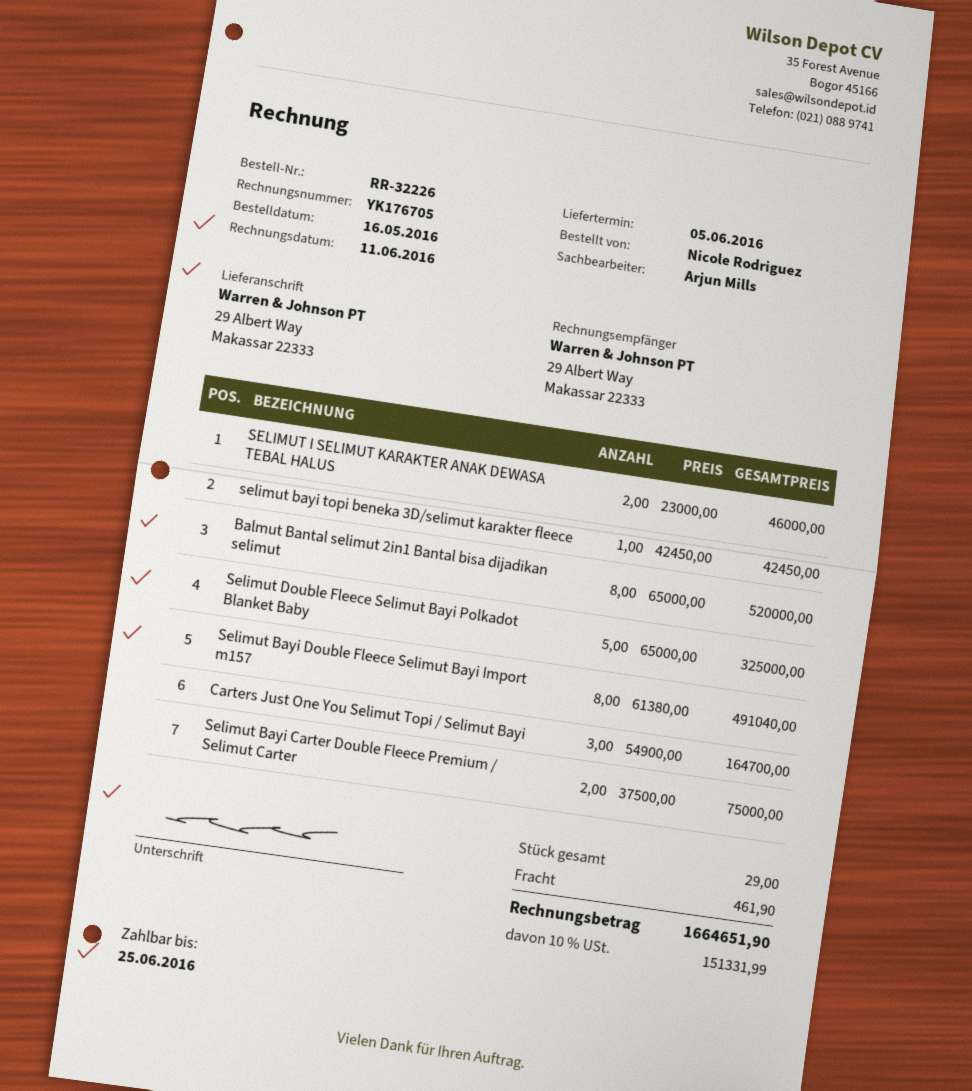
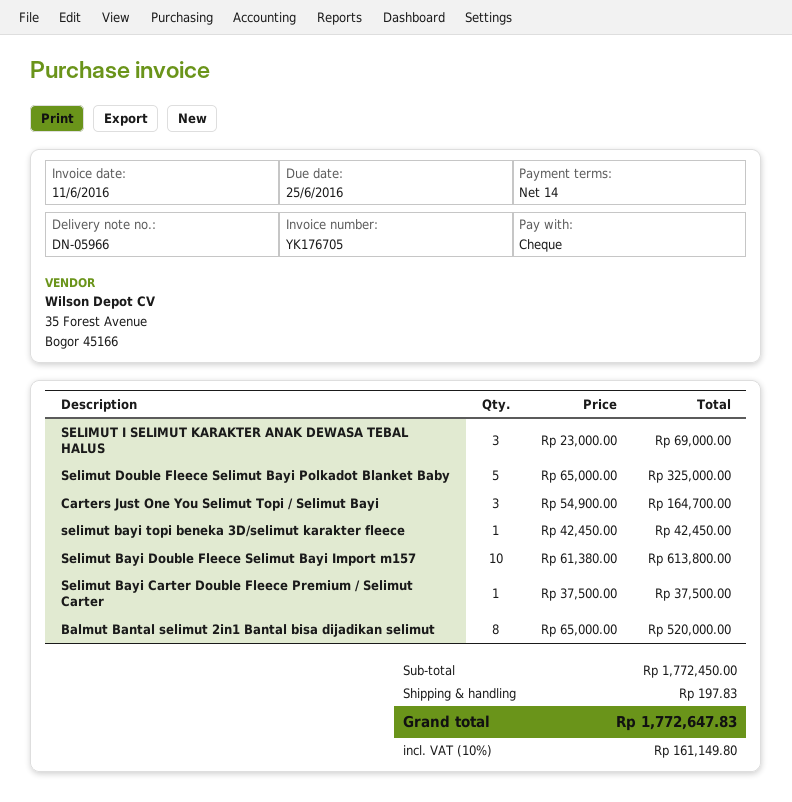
SELIMUT I SELIMUT KARAKTER ANAK DEWASA TEBAL HALUS: 2 x 23000.00 = 46000.00 -> 3 x 23000.00 = 69000.00
Selimut Bayi Double Fleece Selimut Bayi Import m157: 8 x 61380.00 = 491040.00 -> 10 x 61380.00 = 613800.00
Selimut Bayi Carter Double Fleece Premium / Selimut Carter: 2 x 37500.00 = 75000.00 -> 1 x 37500.00 = 37500.00
shipping: 461.90 -> 197.83
tax: 10% = 151331.99 -> 10% = 161149.80
total: 1664651.90 -> 1772647.83

